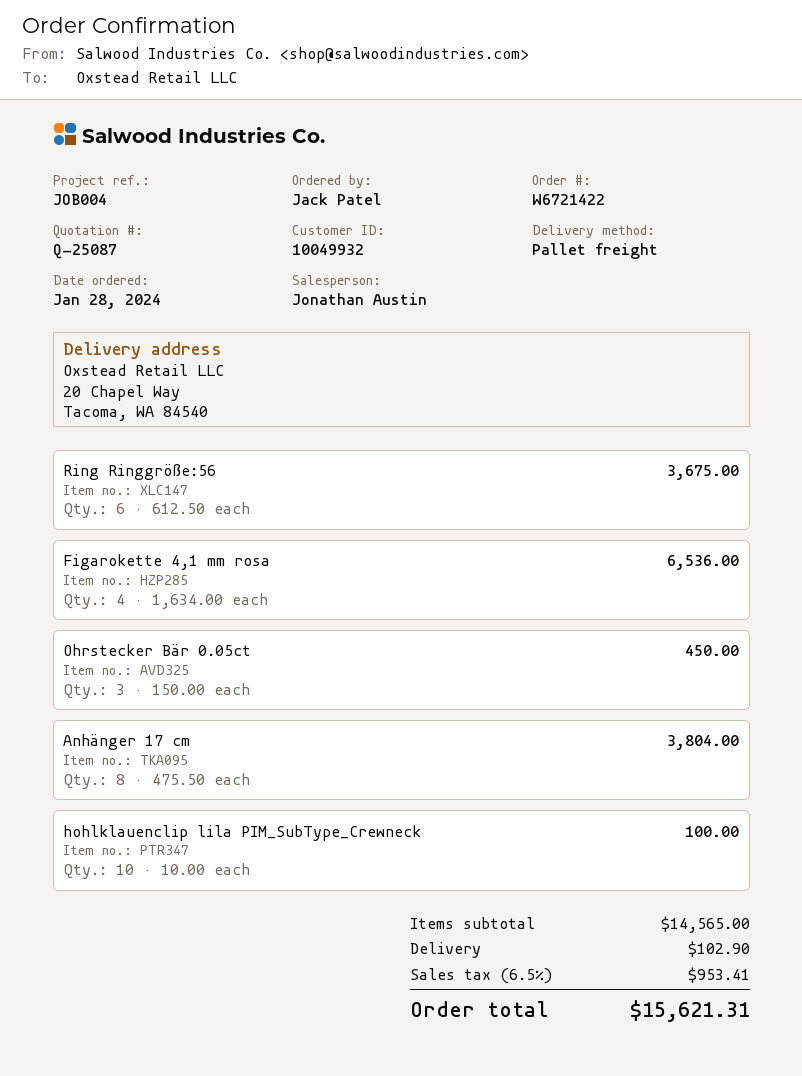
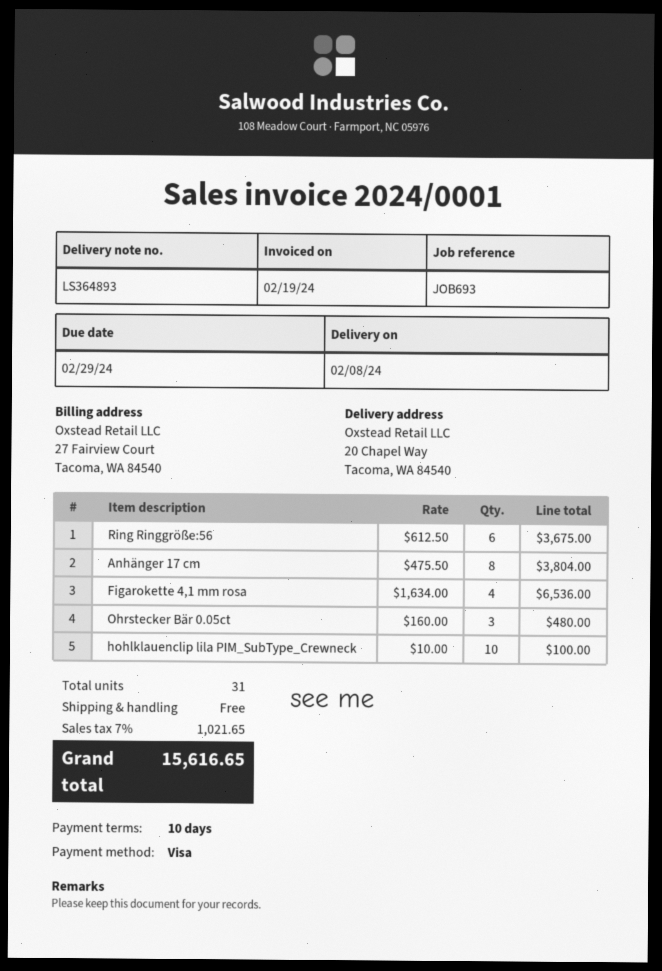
reference: JOB004 -> JOB693
Ohrstecker Bär 0.05ct: 3 x 150.00 = 450.00 -> 3 x 160.00 = 480.00
shipping: 102.90 -> 0.00
tax: 6.5% = 953.41 -> 7% = 1021.65
total: 15621.31 -> 15616.65

